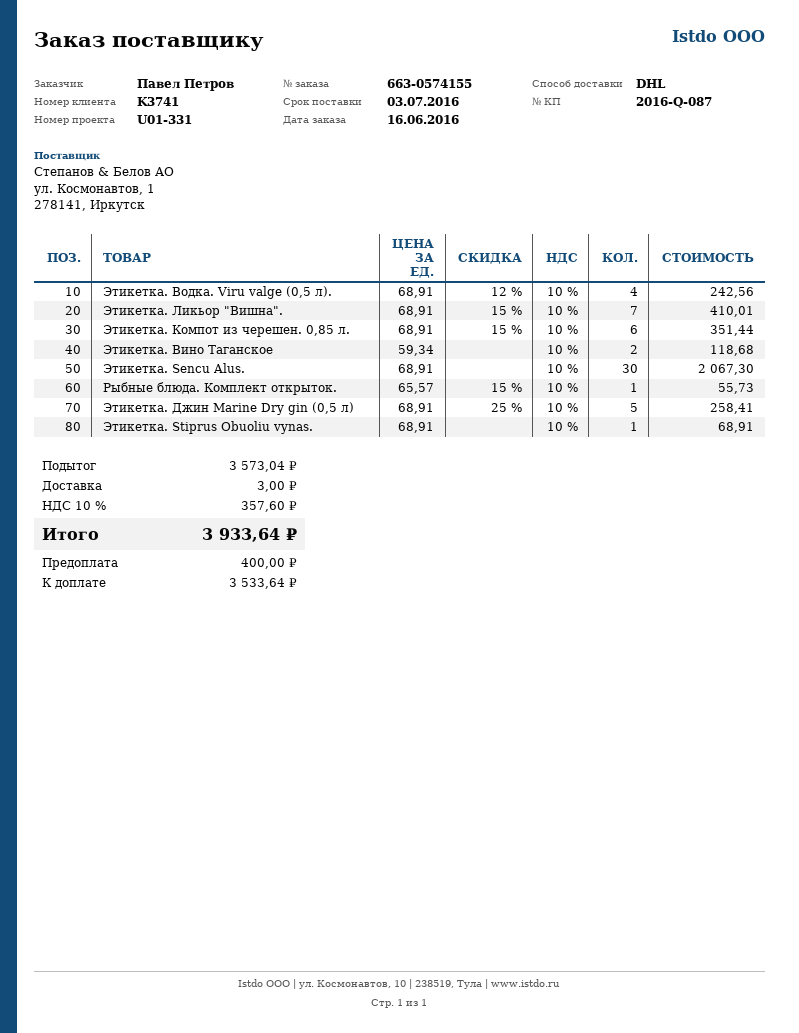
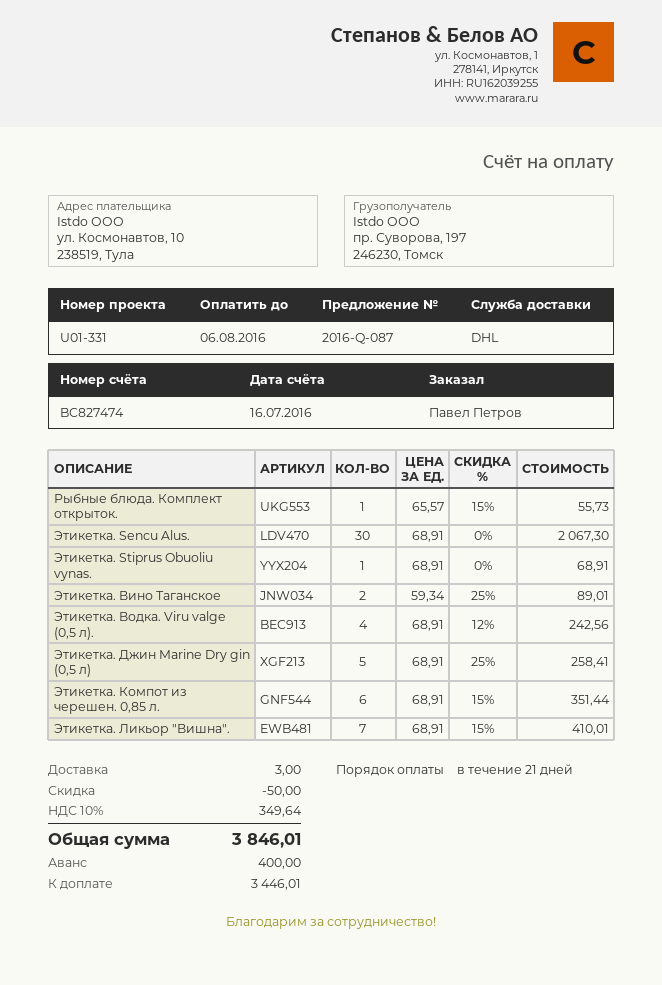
Этикетка. Вино Таганское: 2 x 59.34 = 118.68 -> 2 x 59.34 - 25% = 89.01
discount: none -> 50.00
tax: 10% = 357.60 -> 10% = 349.64
total: 3933.64 -> 3846.01
balance: 3533.64 -> 3446.01

